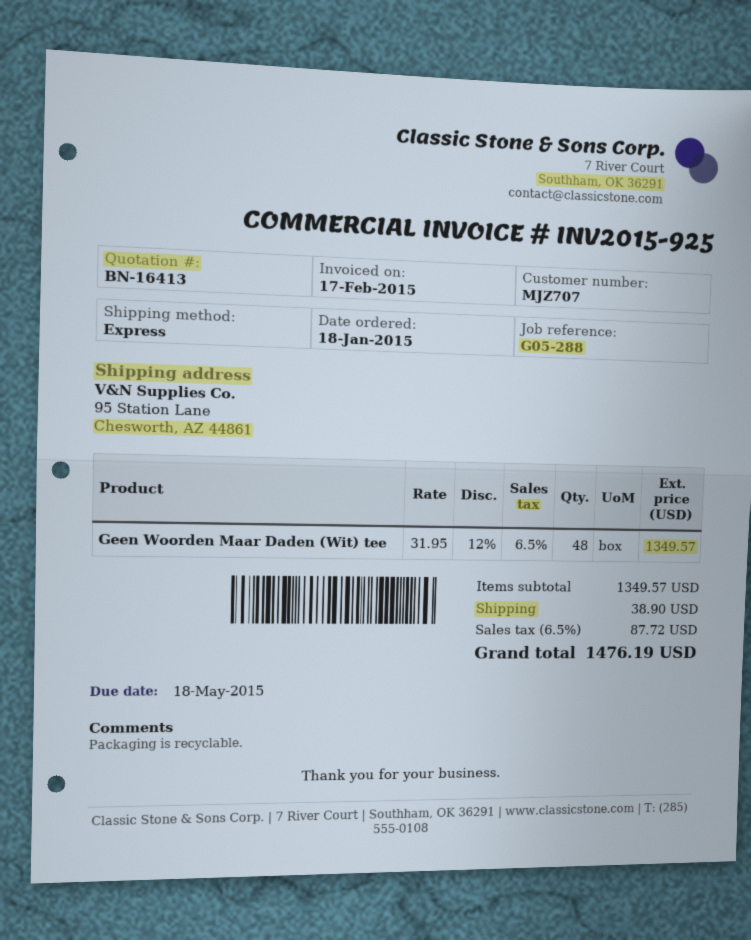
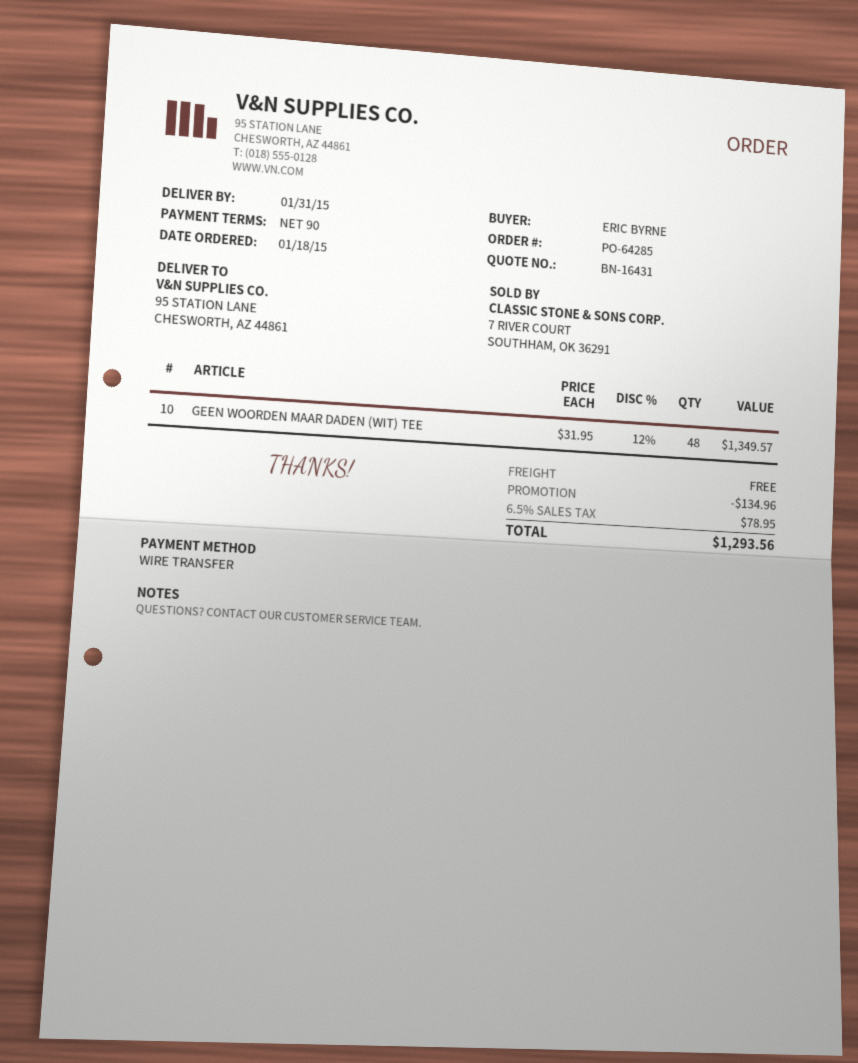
quote number: BN-16413 -> BN-16431
discount: none -> 134.96
shipping: 38.90 -> 0.00
tax: 6.5% = 87.72 -> 6.5% = 78.95
total: 1476.19 -> 1293.56

